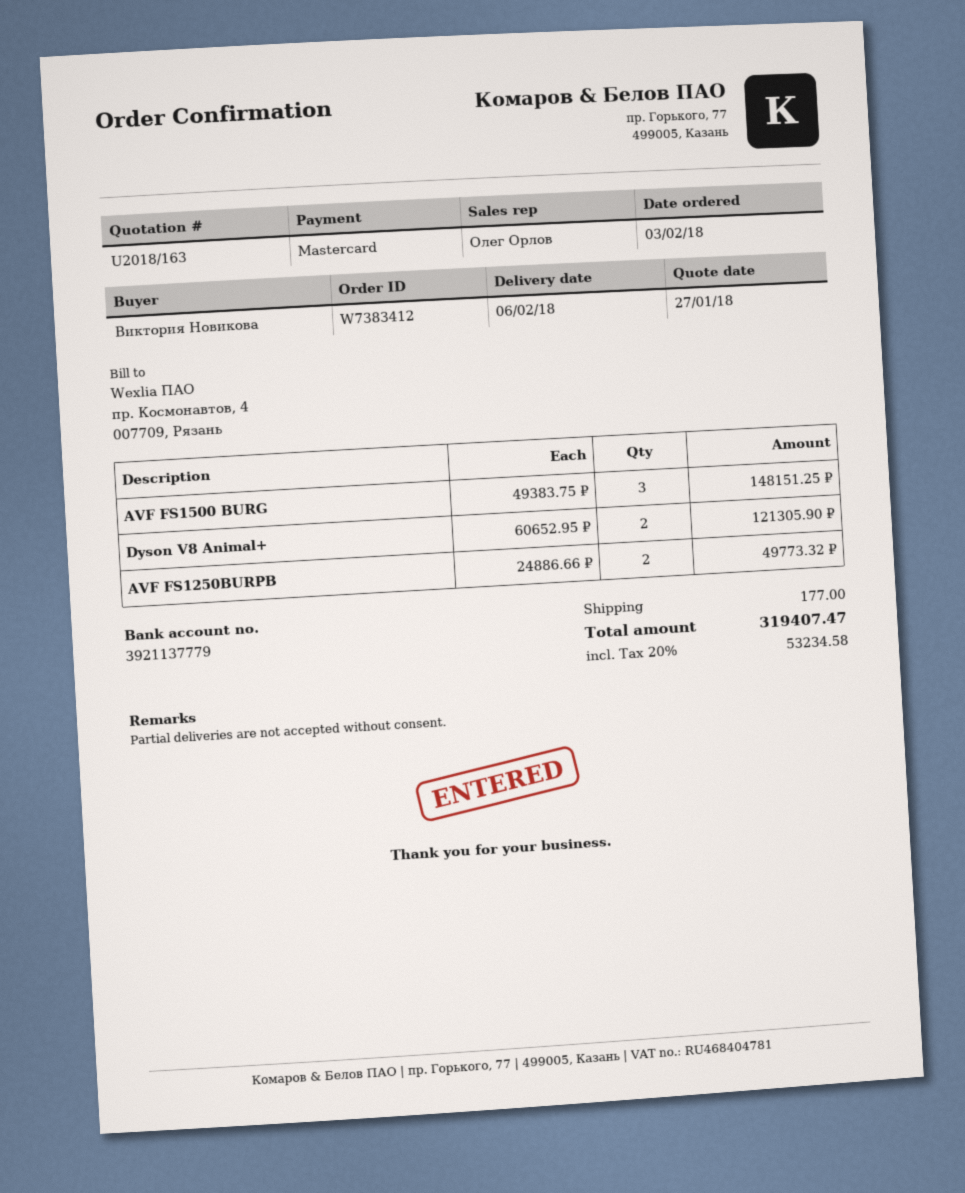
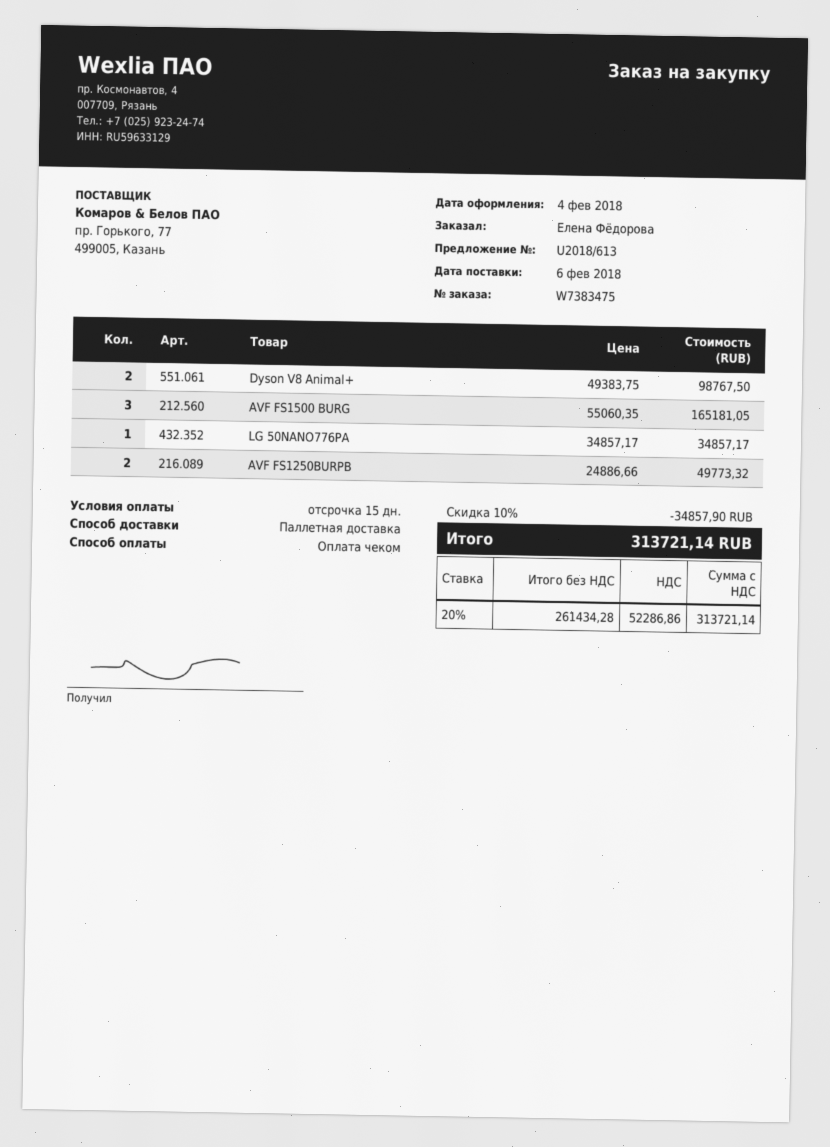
quote number: U2018/163 -> U2018/613
order number: W7383412 -> W7383475
order date: 2018-02-03 -> 2018-02-04
ordered by: Виктория Новикова -> Елена Фёдорова
payment method: Mastercard -> cheque
AVF FS1500 BURG: 3 x 49383.75 = 148151.25 -> 3 x 55060.35 = 165181.05
Dyson V8 Animal+: 2 x 60652.95 = 121305.90 -> 2 x 49383.75 = 98767.50
LG 50NANO776PA: none -> 1 x 34857.17 = 34857.17
discount: none -> 10% = 34857.90
shipping: 177.00 -> none
tax: 20% = 53234.58 -> 20% = 52286.86
total: 319407.47 -> 313721.14

